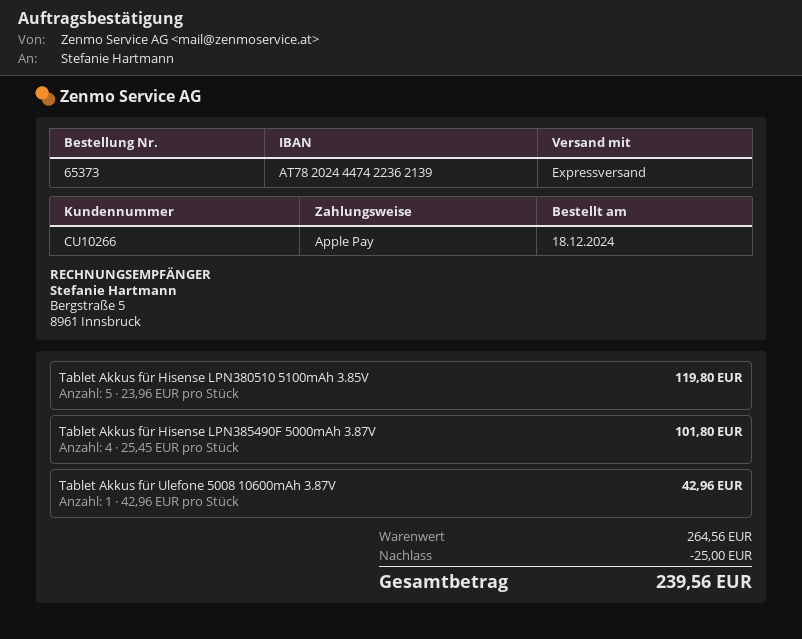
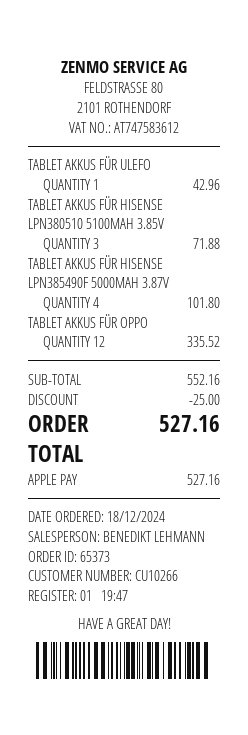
Tablet Akkus für Hisense LPN380510 5100mAh 3.85V: 5 for 119.80 -> 3 for 71.88
TABLET AKKUS FÜR OPPO: none -> 12 for 335.52
subtotal: 264.56 -> 552.16
total: 239.56 -> 527.16

